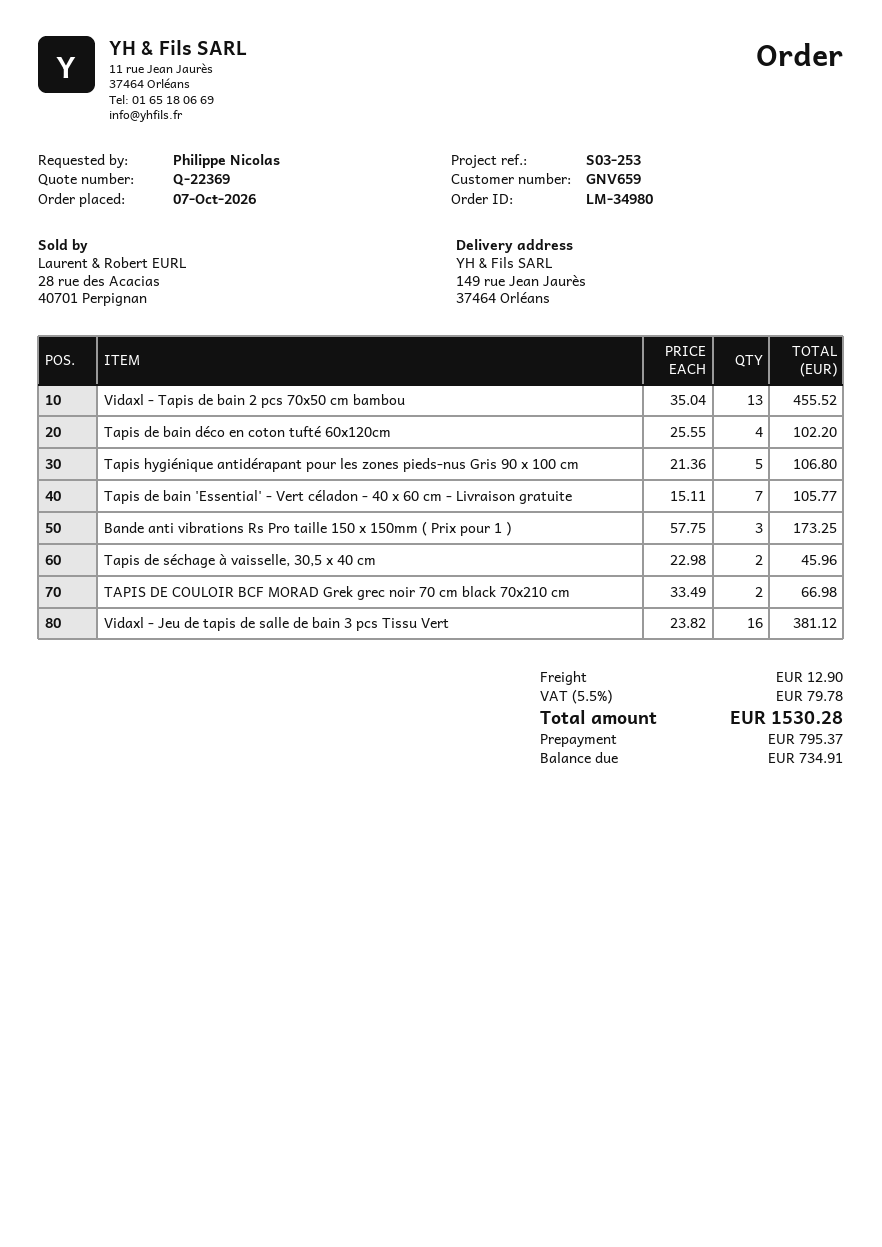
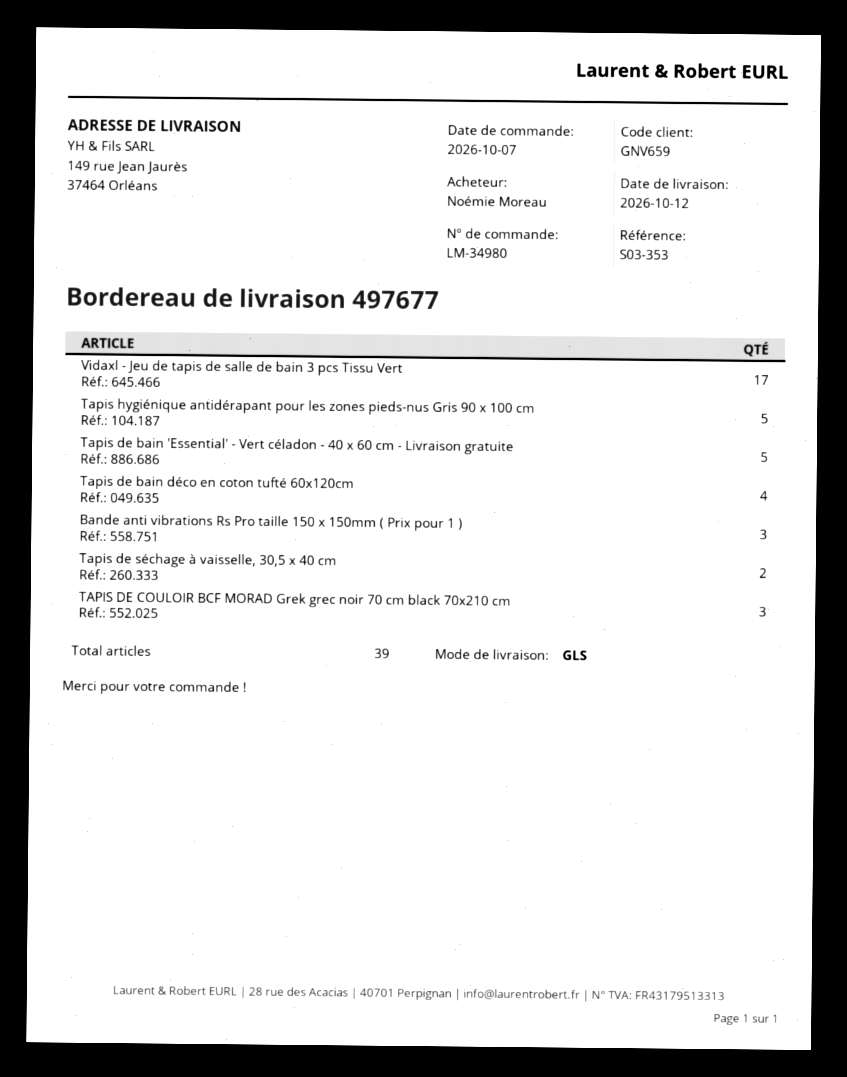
reference: S03-253 -> S03-353
ordered by: Philippe Nicolas -> Noémie Moreau
Vidaxl - Tapis de bain 2 pcs 70x50 cm bambou: 13 -> none
Tapis de bain 'Essential' - Vert céladon - 40 x 60 cm - Livraison gratuite: 7 -> 5
TAPIS DE COULOIR BCF MORAD Grek grec noir 70 cm black 70x210 cm: 2 -> 3
Vidaxl - Jeu de tapis de salle de bain 3 pcs Tissu Vert: 16 -> 17

